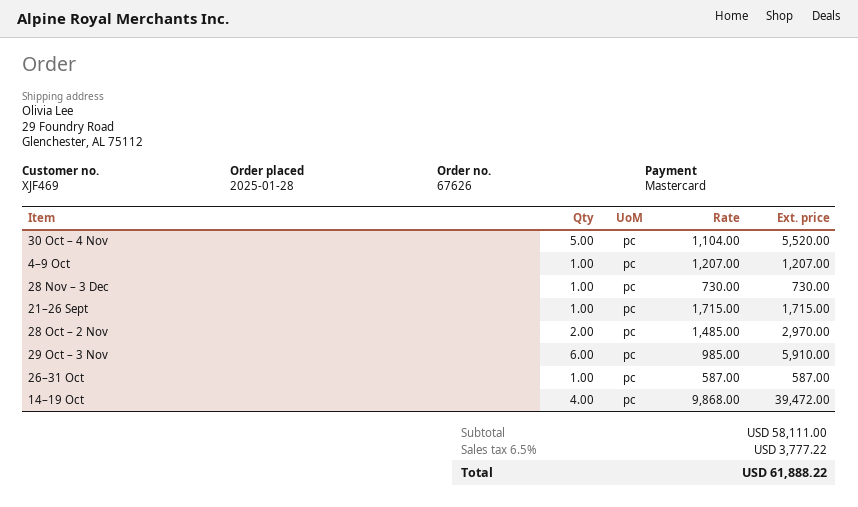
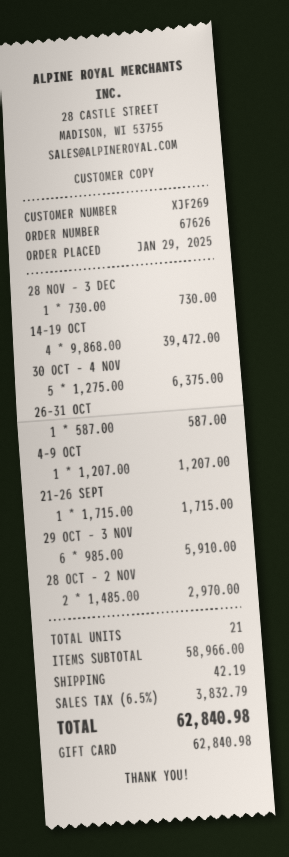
order date: 2025-01-28 -> 2025-01-29
customer number: XJF469 -> XJF269
payment method: Mastercard -> gift card
30 Oct – 4 Nov: 5 x 1104.00 = 5520.00 -> 5 x 1275.00 = 6375.00
subtotal: 58111.00 -> 58966.00
shipping: none -> 42.19
tax: 6.5% = 3777.22 -> 6.5% = 3832.79
total: 61888.22 -> 62840.98

